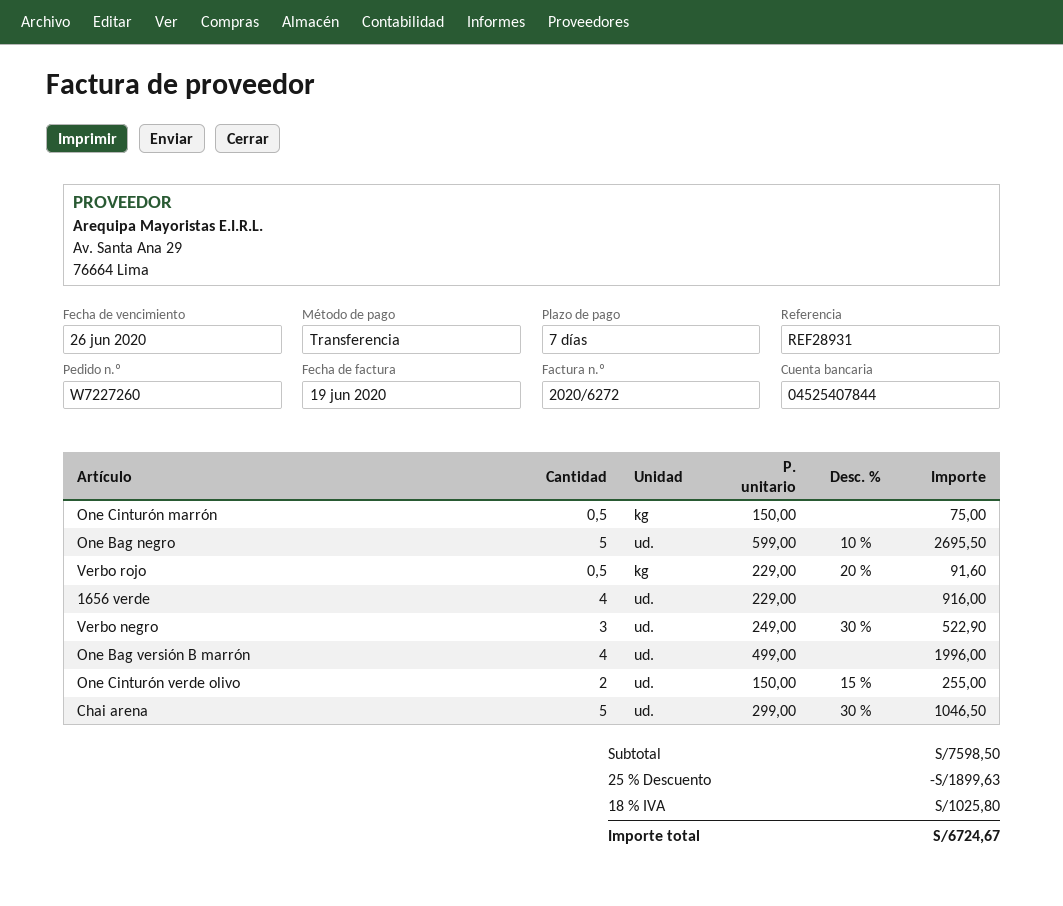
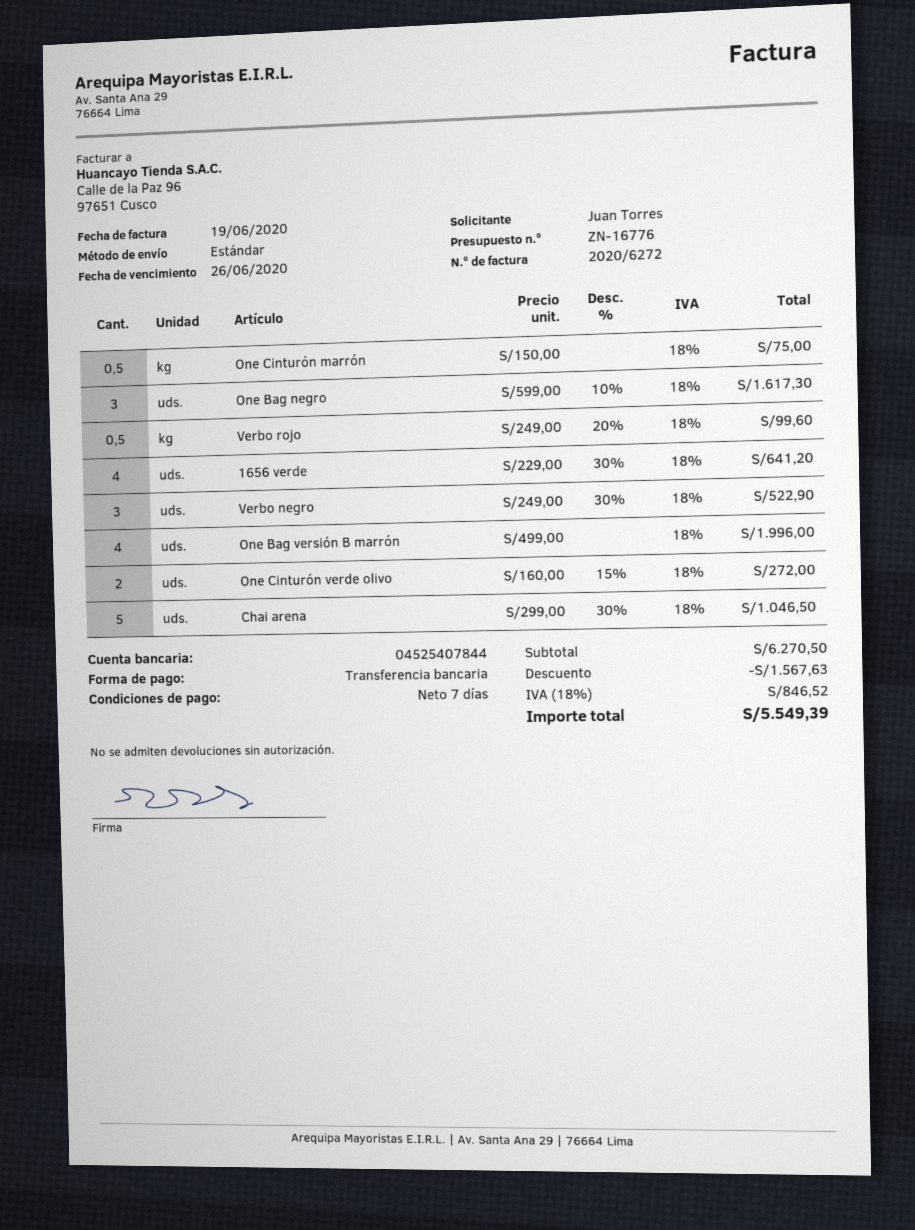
One Bag negro: 5 x 599.00 - 10% = 2695.50 -> 3 x 599.00 - 10% = 1617.30
Verbo rojo: 0.5 x 229.00 - 20% = 91.60 -> 0.5 x 249.00 - 20% = 99.60
1656 verde: 4 x 229.00 = 916.00 -> 4 x 229.00 - 30% = 641.20
One Cinturón verde olivo: 2 x 150.00 - 15% = 255.00 -> 2 x 160.00 - 15% = 272.00
subtotal: 7598.50 -> 6270.50
discount: 1899.63 -> 1567.63
tax: 18% = 1025.80 -> 18% = 846.52
total: 6724.67 -> 5549.39

